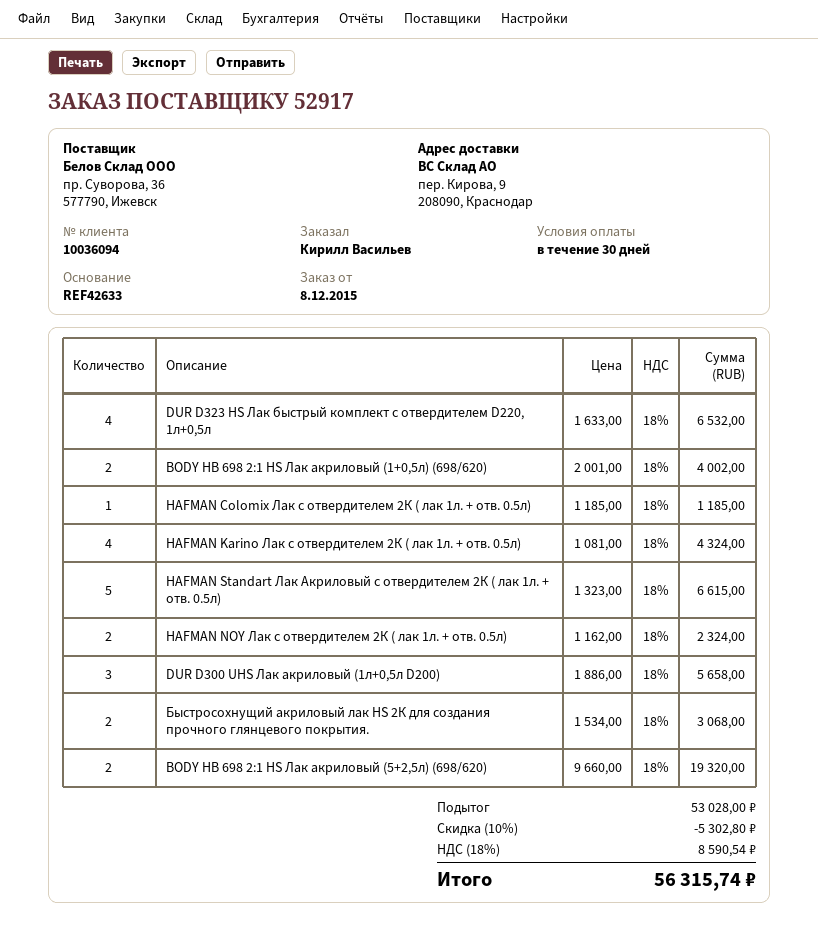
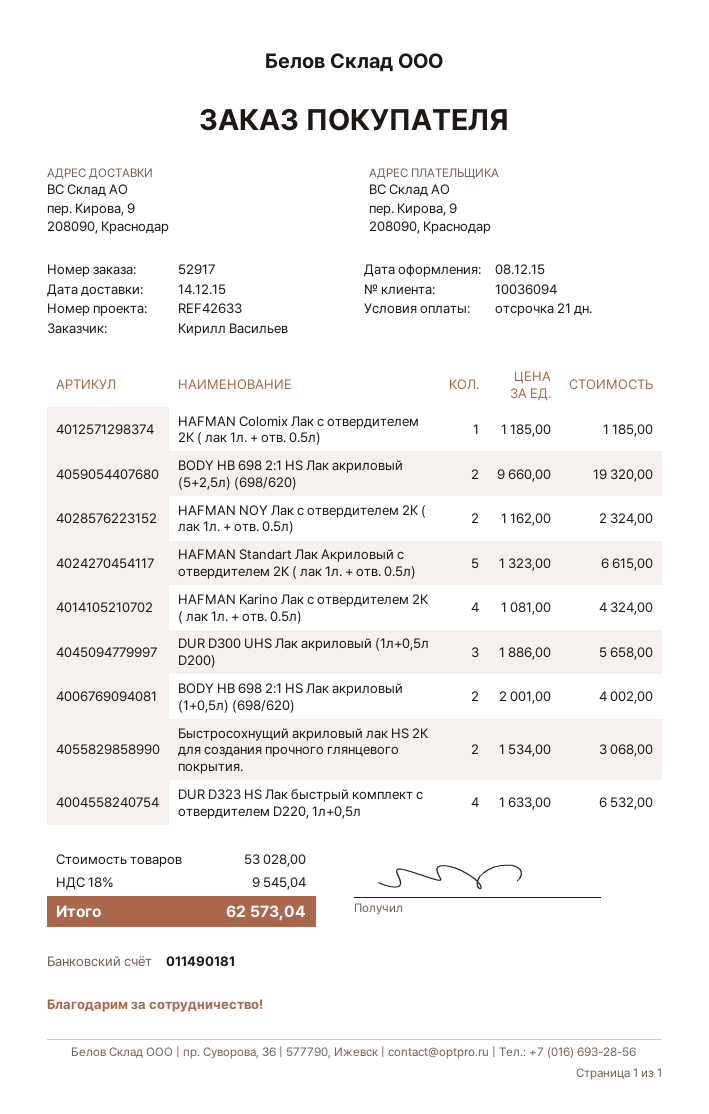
payment terms: 30 days -> 21 days
discount: 10% = 5302.80 -> none
tax: 18% = 8590.54 -> 18% = 9545.04
total: 56315.74 -> 62573.04

